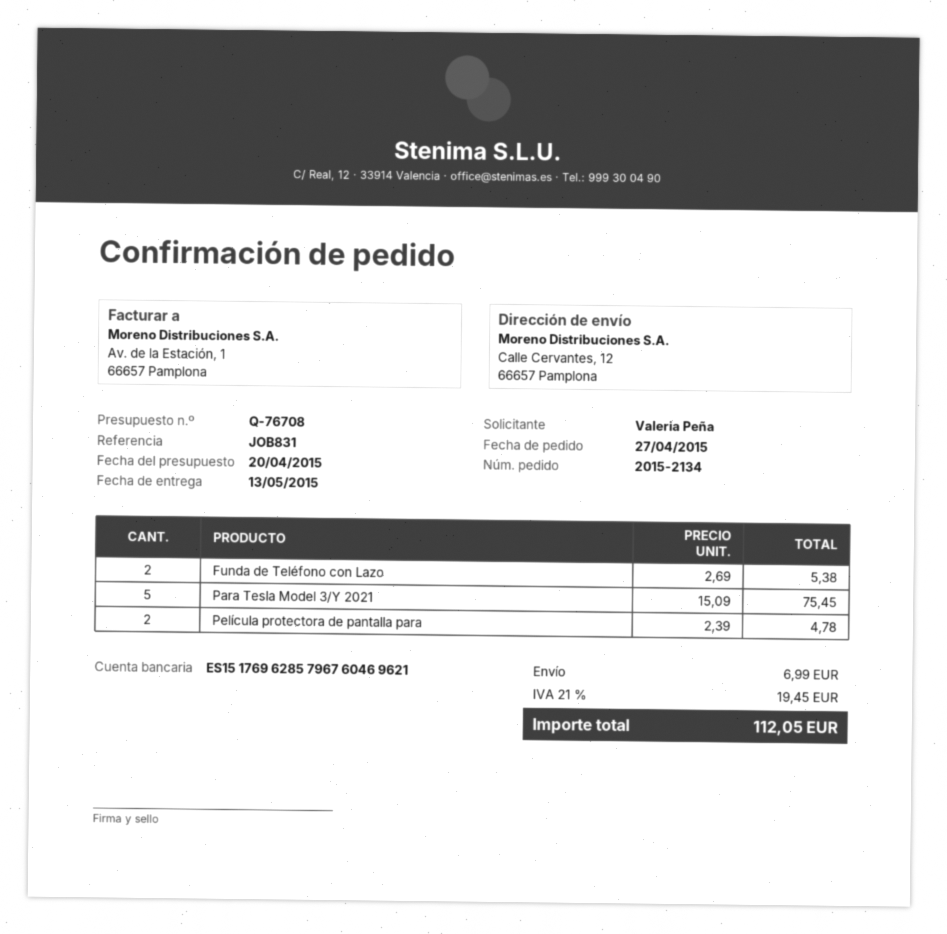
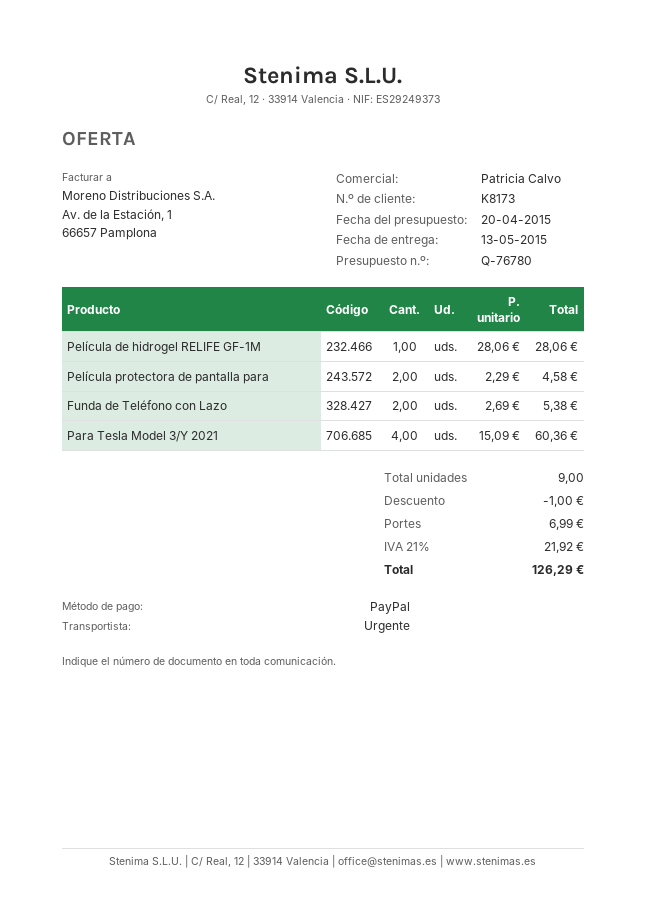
quote number: Q-76708 -> Q-76780
Para Tesla Model 3/Y 2021: 5 x 15.09 = 75.45 -> 4 x 15.09 = 60.36
Película protectora de pantalla para: 2 x 2.39 = 4.78 -> 2 x 2.29 = 4.58
Película de hidrogel RELIFE GF-1M: none -> 1 x 28.06 = 28.06
discount: none -> 1.00
tax: 21% = 19.45 -> 21% = 21.92
total: 112.05 -> 126.29

